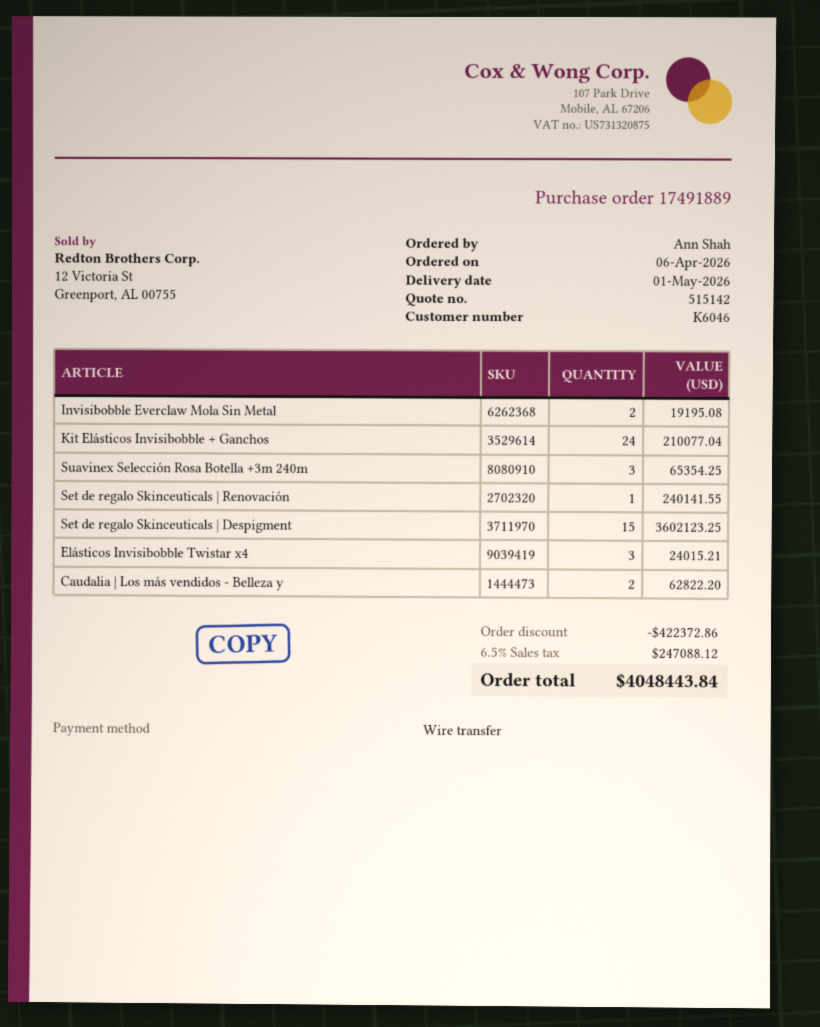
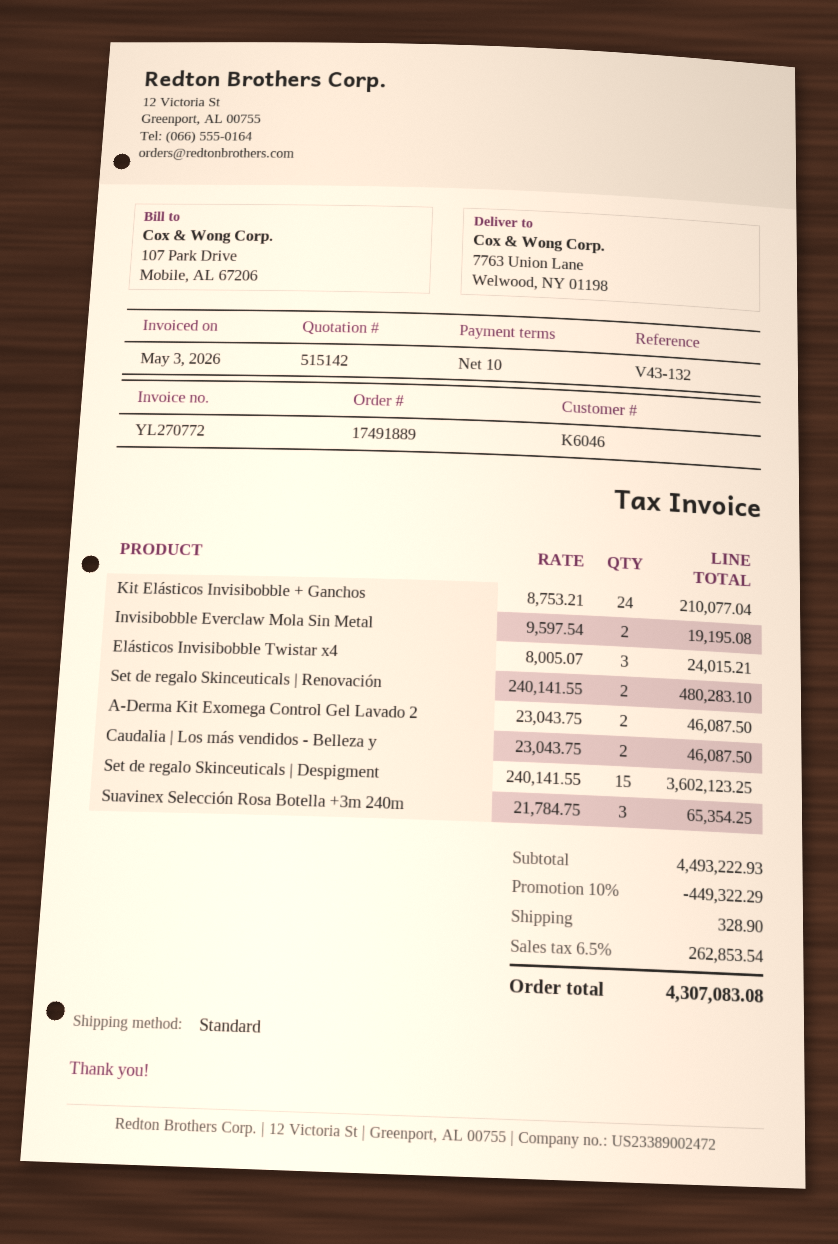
Set de regalo Skinceuticals | Renovación: 1 for 240141.55 -> 2 for 480283.10
Caudalia | Los más vendidos - Belleza y: 2 for 62822.20 -> 2 for 46087.50
A-Derma Kit Exomega Control Gel Lavado 2: none -> 2 for 46087.50
discount: 422372.86 -> 449322.29
shipping: none -> 328.90
tax: 6.5% = 247088.12 -> 6.5% = 262853.54
total: 4048443.84 -> 4307083.08

